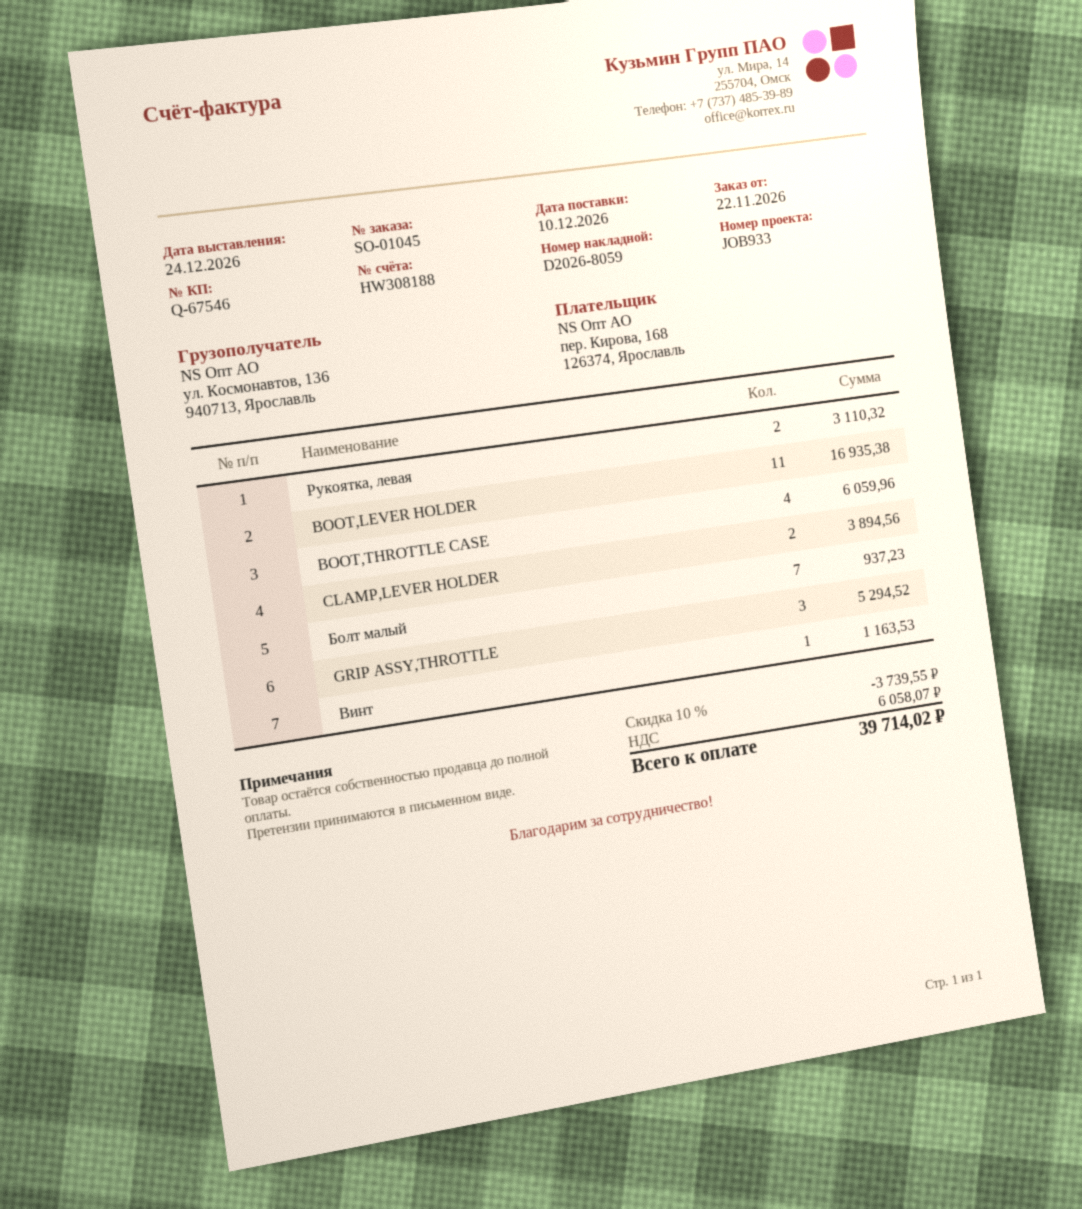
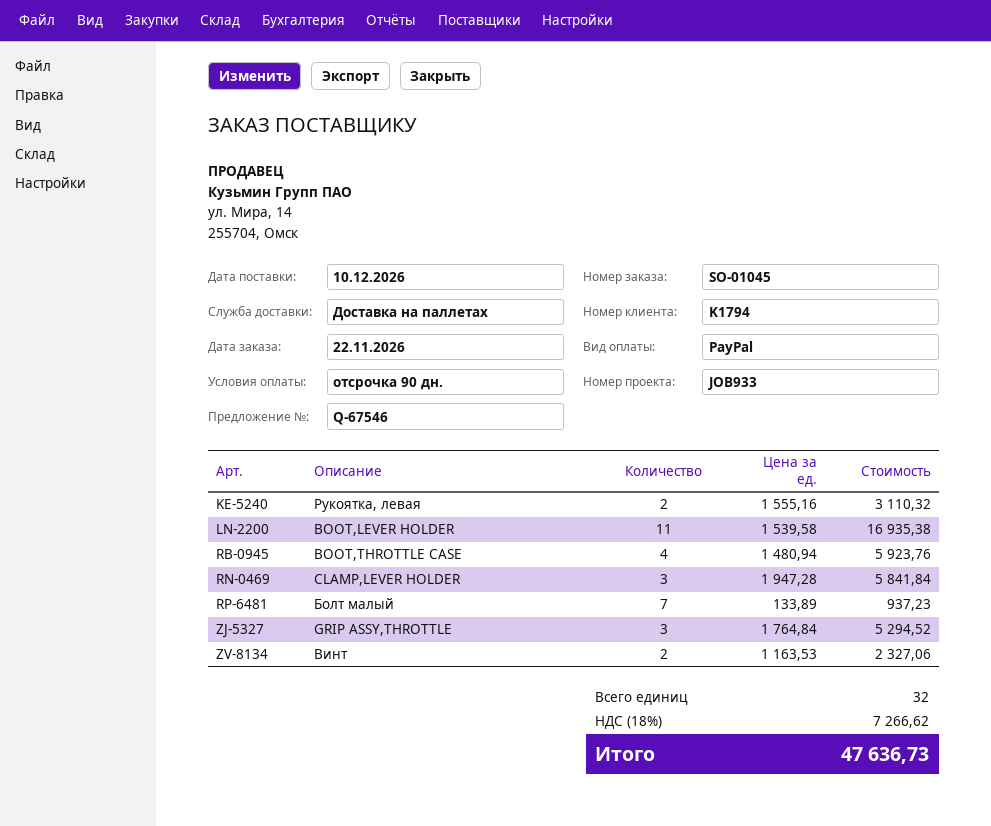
BOOT,THROTTLE CASE: 4 for 6059.96 -> 4 for 5923.76
CLAMP,LEVER HOLDER: 2 for 3894.56 -> 3 for 5841.84
Винт: 1 for 1163.53 -> 2 for 2327.06
discount: 10% = 3739.55 -> none
tax: 6058.07 -> 7266.62
total: 39714.02 -> 47636.73

